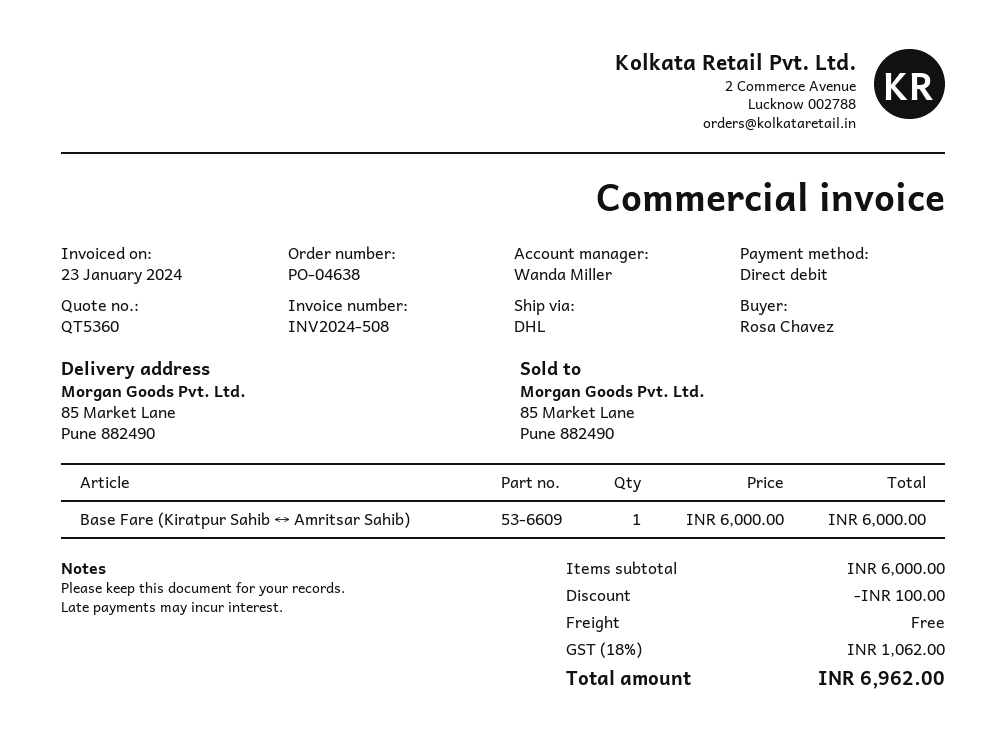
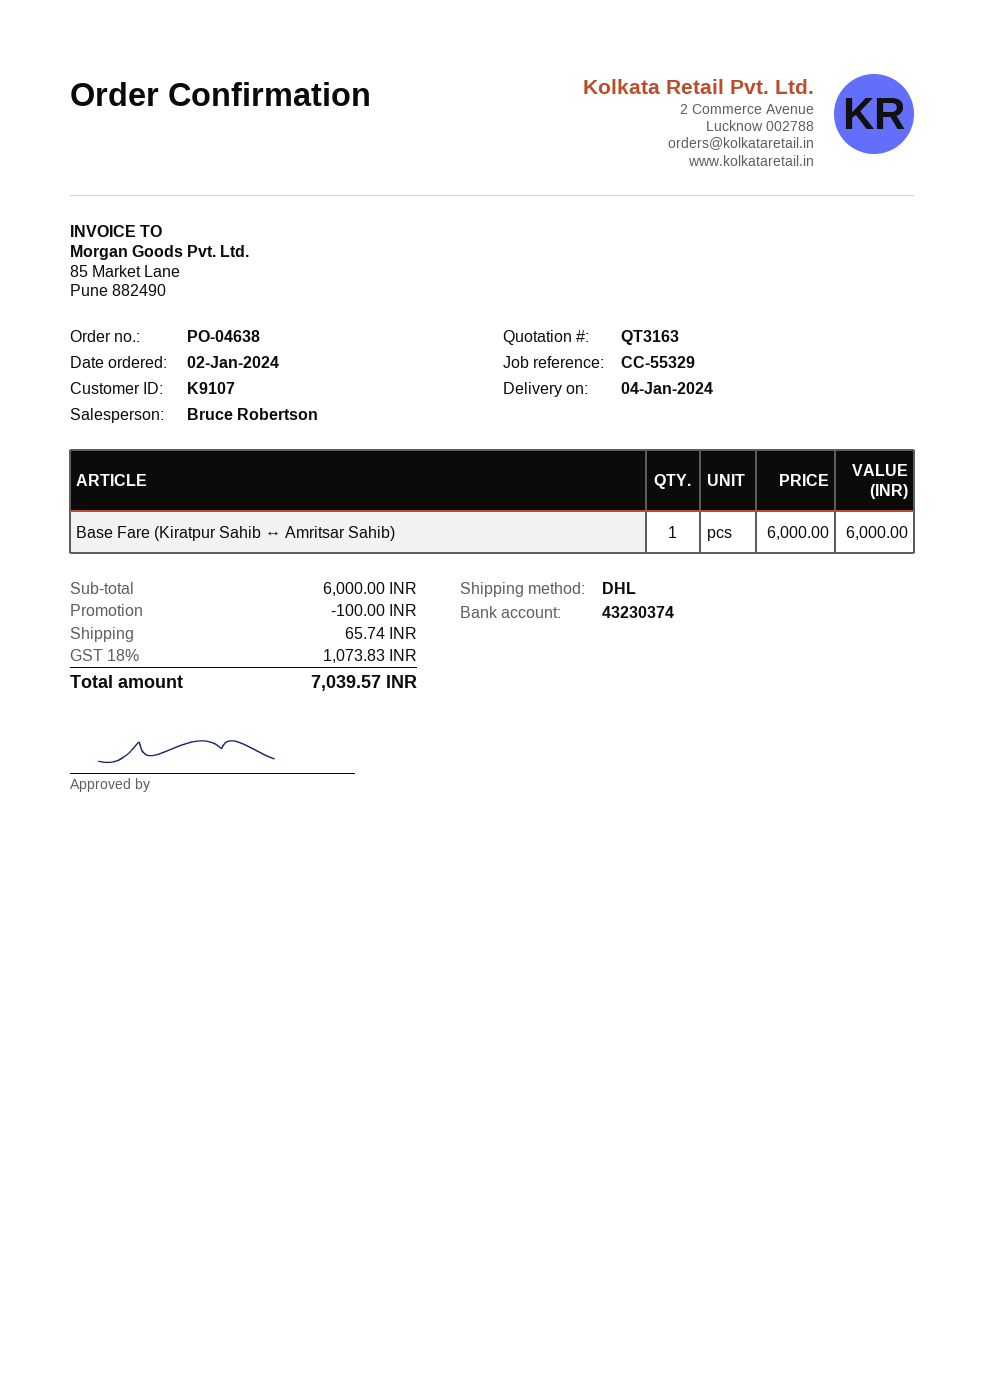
quote number: QT5360 -> QT3163
sales rep: Wanda Miller -> Bruce Robertson
shipping: 0.00 -> 65.74
tax: 18% = 1062.00 -> 18% = 1073.83
total: 6962.00 -> 7039.57

